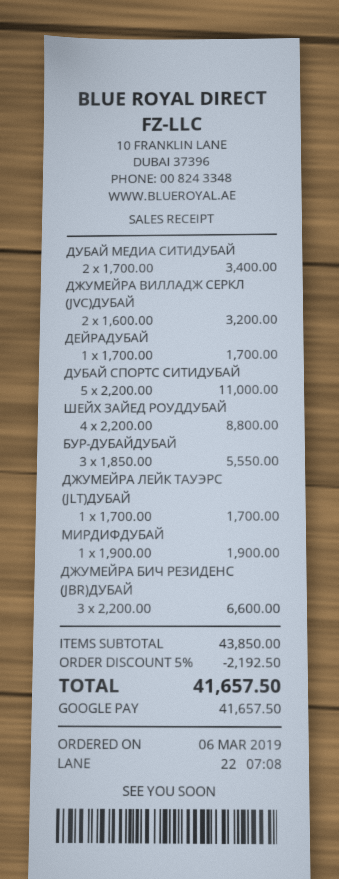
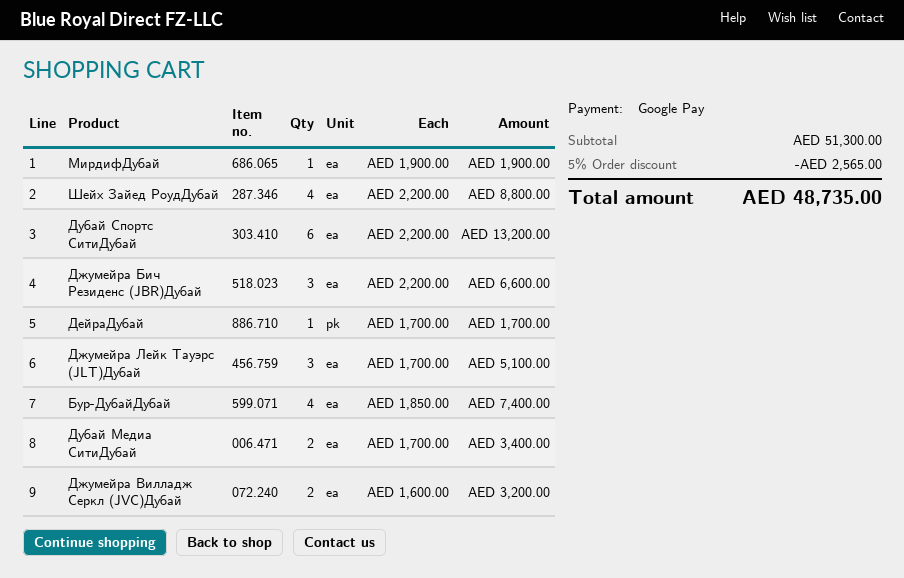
ДУБАЙ СПОРТС СИТИДУБАЙ: 5 x 2200.00 = 11000.00 -> 6 x 2200.00 = 13200.00
БУР-ДУБАЙДУБАЙ: 3 x 1850.00 = 5550.00 -> 4 x 1850.00 = 7400.00
ДЖУМЕЙРА ЛЕЙК ТАУЭРС (JLT)ДУБАЙ: 1 x 1700.00 = 1700.00 -> 3 x 1700.00 = 5100.00
subtotal: 43850.00 -> 51300.00
discount: 5% = 2192.50 -> 5% = 2565.00
total: 41657.50 -> 48735.00

